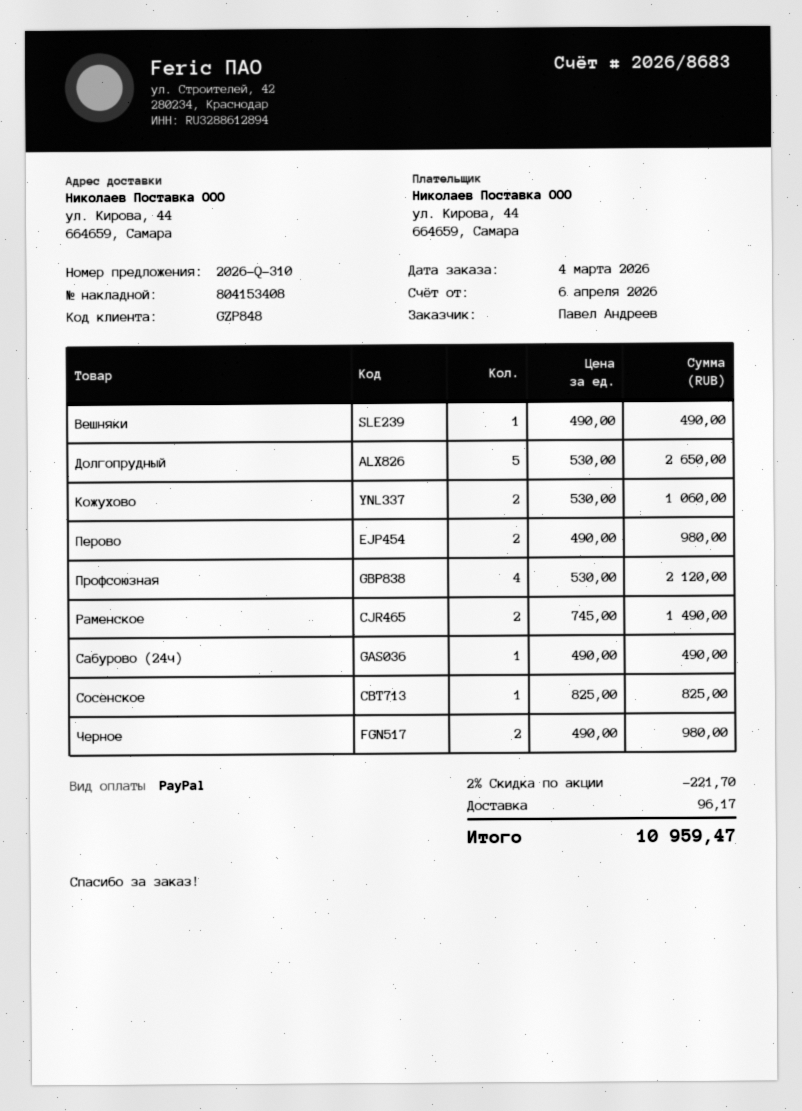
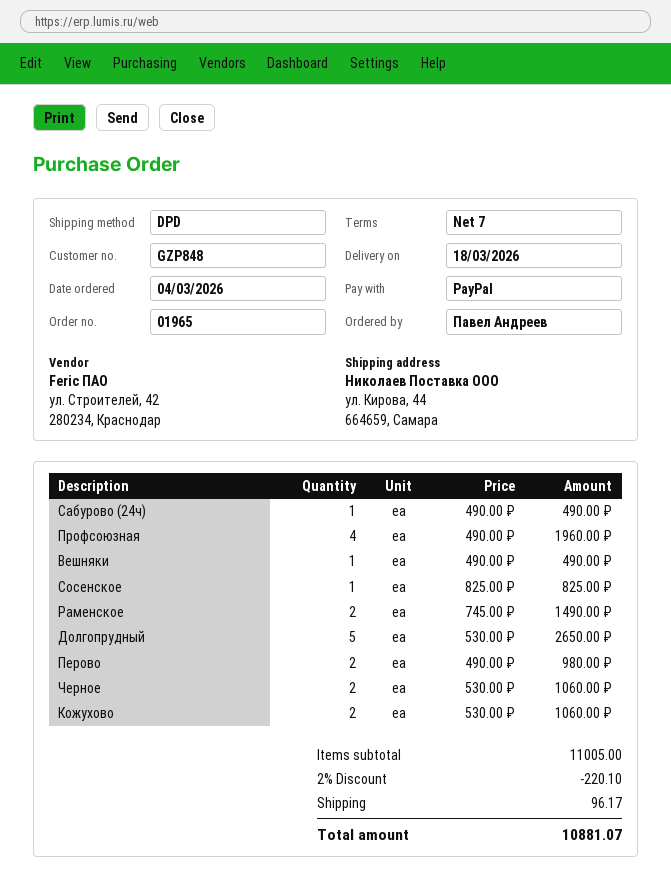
Профсоюзная: 4 x 530.00 = 2120.00 -> 4 x 490.00 = 1960.00
Черное: 2 x 490.00 = 980.00 -> 2 x 530.00 = 1060.00
discount: 2% = 221.70 -> 2% = 220.10
total: 10959.47 -> 10881.07

